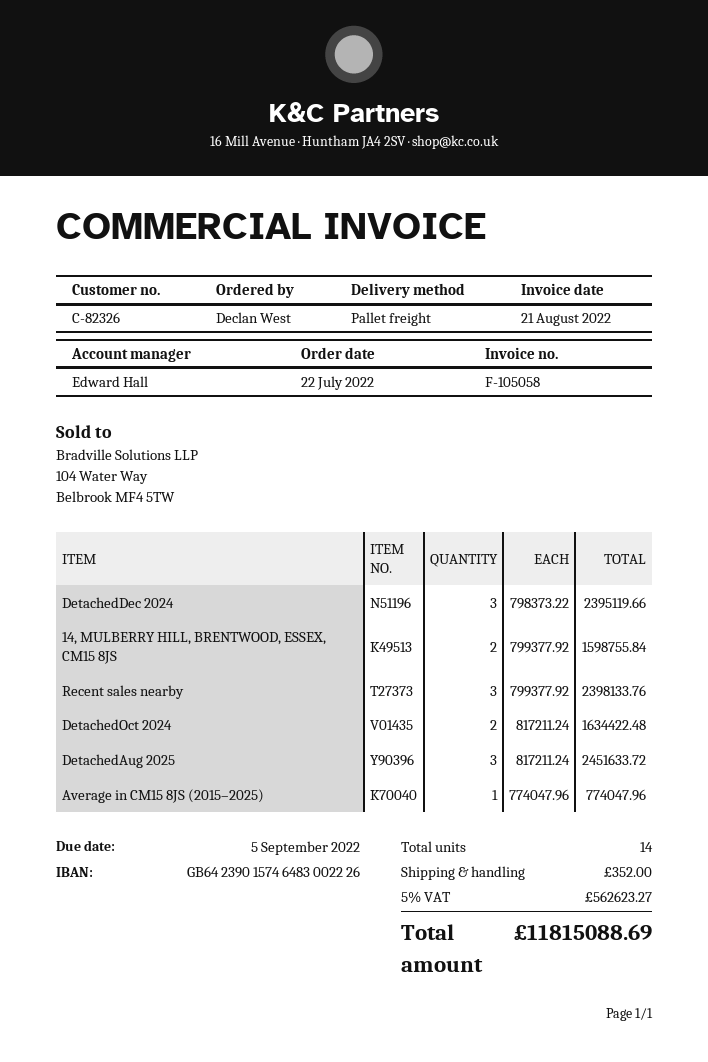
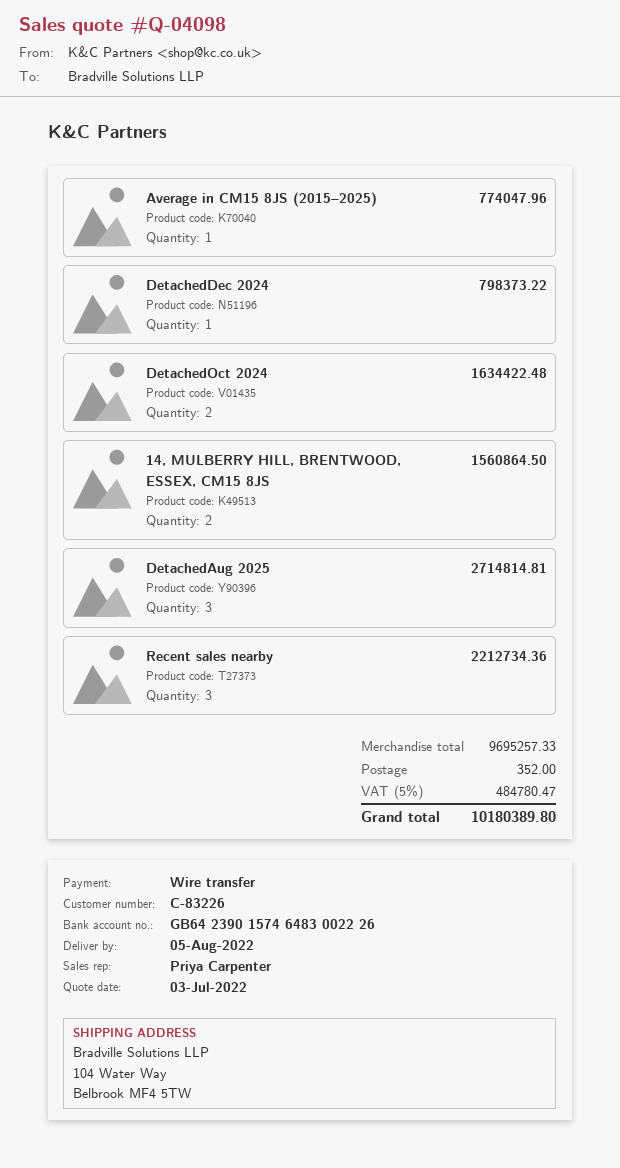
customer number: C-82326 -> C-83226
sales rep: Edward Hall -> Priya Carpenter
DetachedDec 2024: 3 for 2395119.66 -> 1 for 798373.22
14, MULBERRY HILL, BRENTWOOD, ESSEX, CM15 8JS: 2 for 1598755.84 -> 2 for 1560864.50
Recent sales nearby: 3 for 2398133.76 -> 3 for 2212734.36
DetachedAug 2025: 3 for 2451633.72 -> 3 for 2714814.81
tax: 5% = 562623.27 -> 5% = 484780.47
total: 11815088.69 -> 10180389.80

